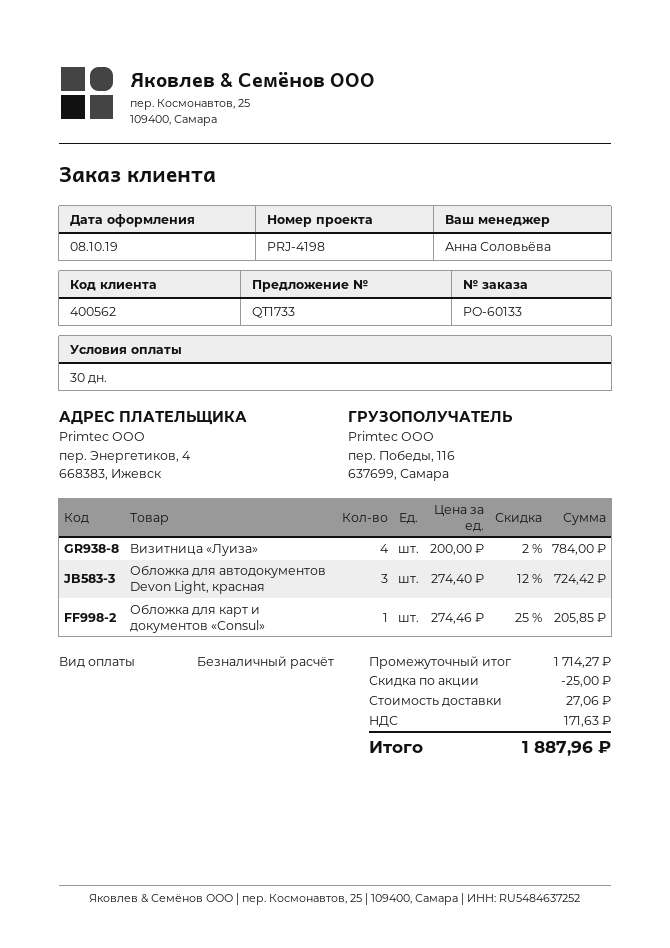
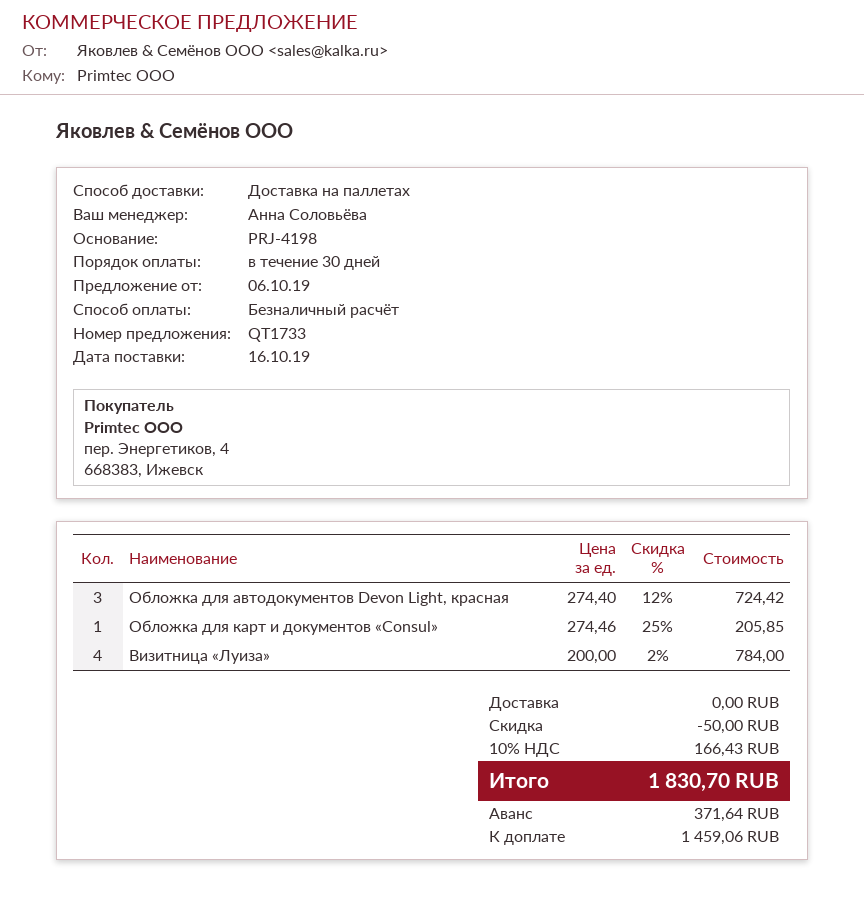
discount: 25.00 -> 50.00
shipping: 27.06 -> 0.00
tax: 171.63 -> 166.43
total: 1887.96 -> 1830.70

